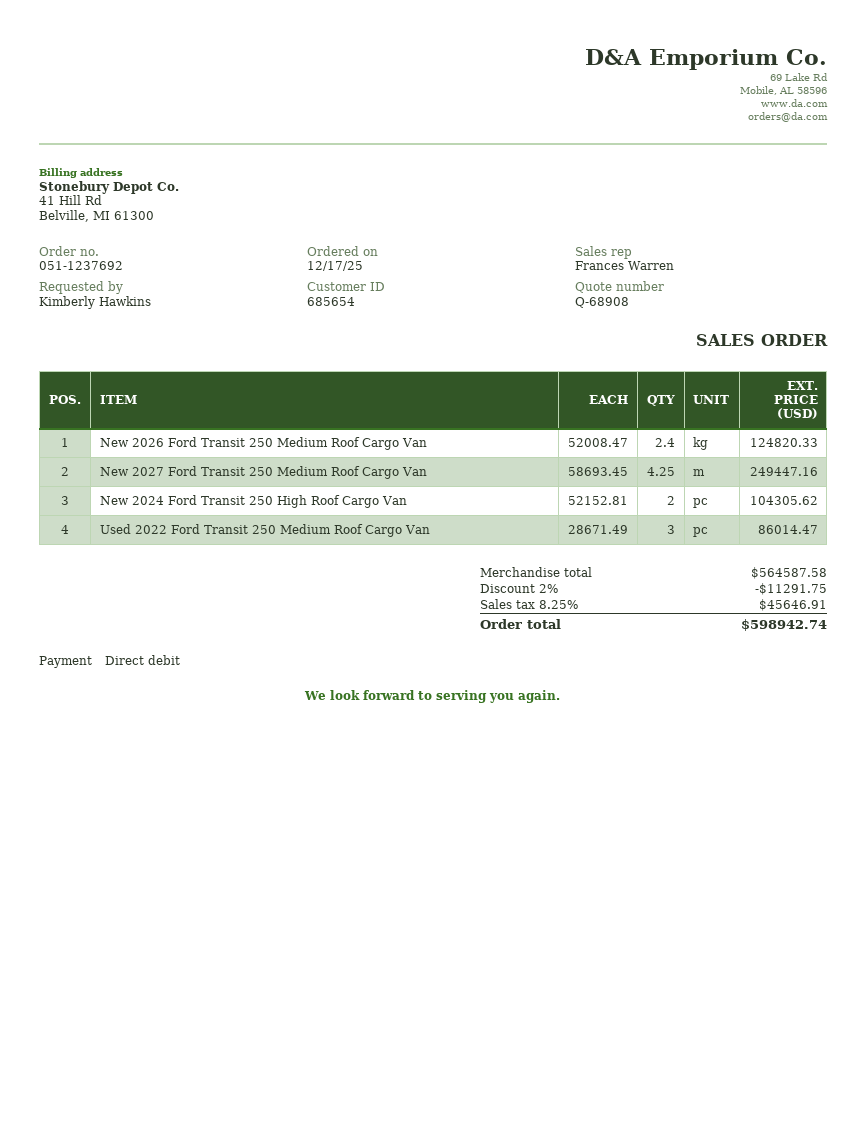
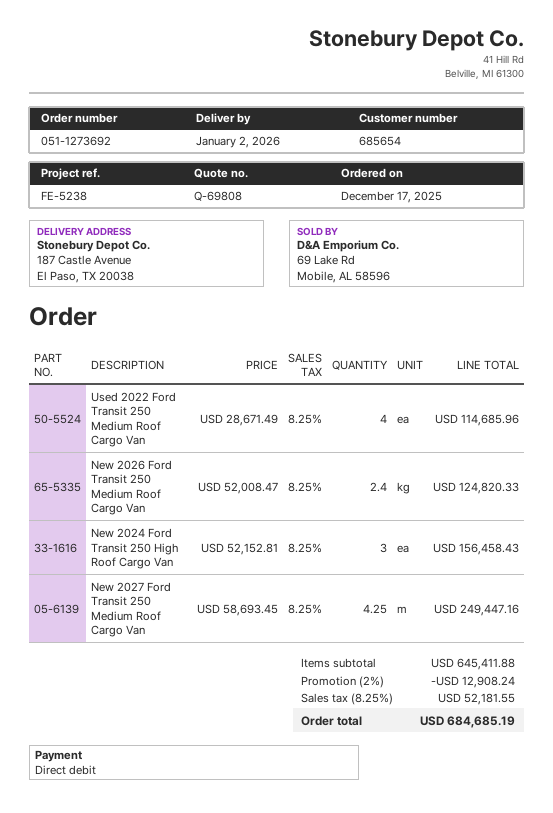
quote number: Q-68908 -> Q-69808
order number: 051-1237692 -> 051-1273692
New 2024 Ford Transit 250 High Roof Cargo Van: 2 x 52152.81 = 104305.62 -> 3 x 52152.81 = 156458.43
Used 2022 Ford Transit 250 Medium Roof Cargo Van: 3 x 28671.49 = 86014.47 -> 4 x 28671.49 = 114685.96
subtotal: 564587.58 -> 645411.88
discount: 2% = 11291.75 -> 2% = 12908.24
tax: 8.25% = 45646.91 -> 8.25% = 52181.55
total: 598942.74 -> 684685.19

